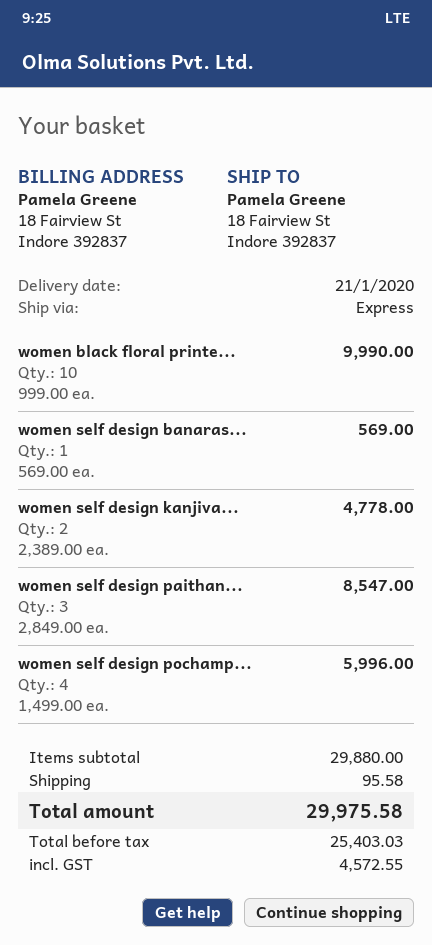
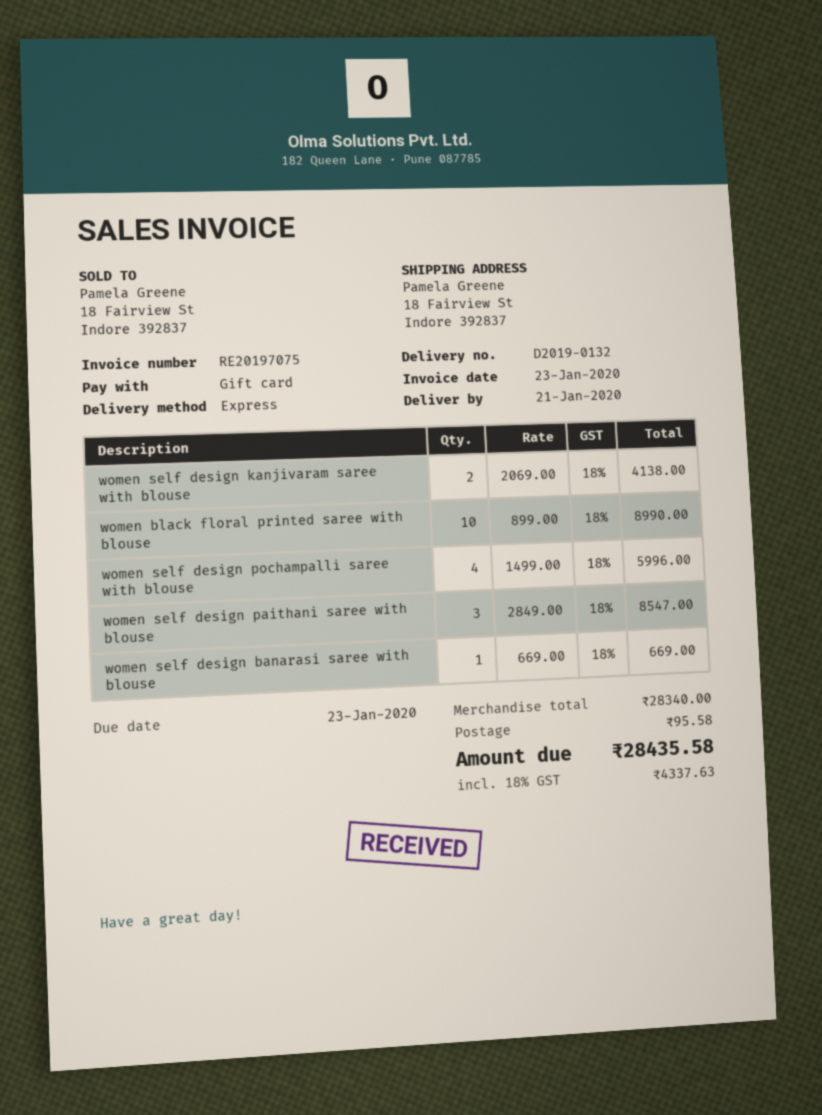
women black floral printe...: 10 x 999.00 = 9990.00 -> 10 x 899.00 = 8990.00
women self design banaras...: 1 x 569.00 = 569.00 -> 1 x 669.00 = 669.00
women self design kanjiva...: 2 x 2389.00 = 4778.00 -> 2 x 2069.00 = 4138.00
subtotal: 29880.00 -> 28340.00
tax: 4572.55 -> 4337.63
total: 29975.58 -> 28435.58

